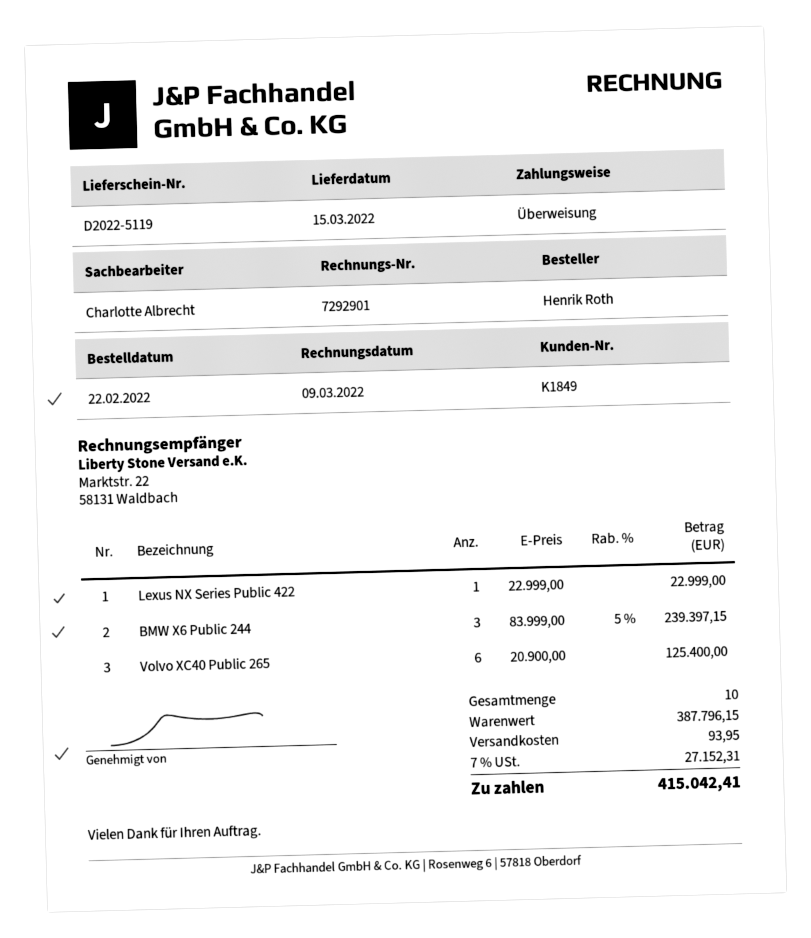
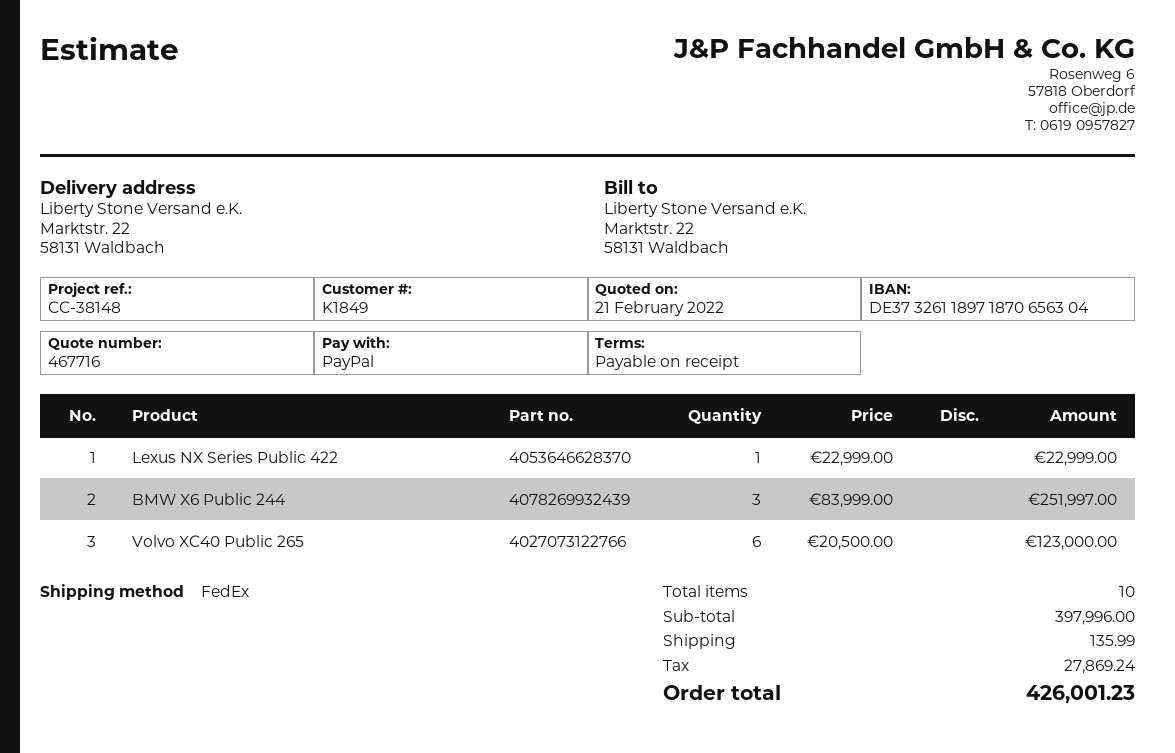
payment method: bank transfer -> PayPal
BMW X6 Public 244: 3 x 83999.00 - 5% = 239397.15 -> 3 x 83999.00 = 251997.00
Volvo XC40 Public 265: 6 x 20900.00 = 125400.00 -> 6 x 20500.00 = 123000.00
subtotal: 387796.15 -> 397996.00
shipping: 93.95 -> 135.99
tax: 27152.31 -> 27869.24
total: 415042.41 -> 426001.23

